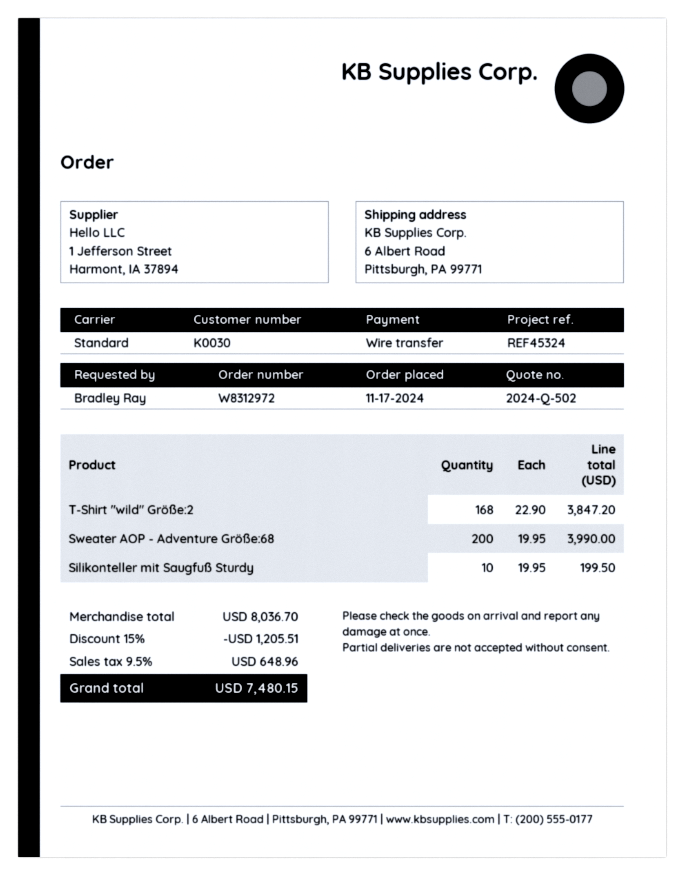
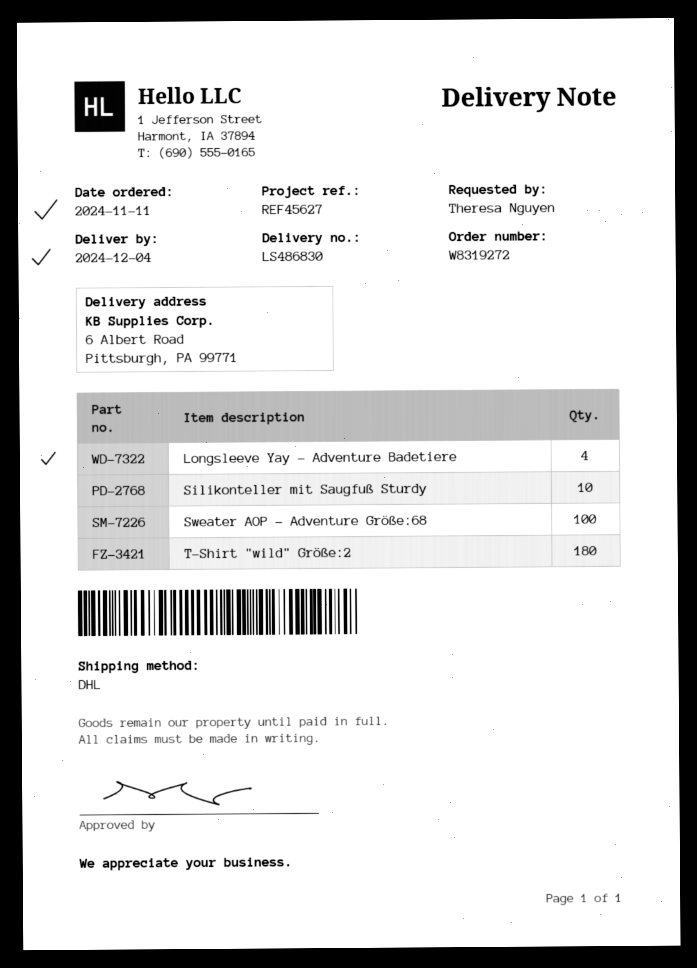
order number: W8312972 -> W8319272
order date: 2024-11-17 -> 2024-11-11
reference: REF45324 -> REF45627
ordered by: Bradley Ray -> Theresa Nguyen
shipping method: standard -> DHL
T-Shirt "wild" Größe:2: 168 -> 180
Sweater AOP - Adventure Größe:68: 200 -> 100
Longsleeve Yay - Adventure Badetiere: none -> 4

